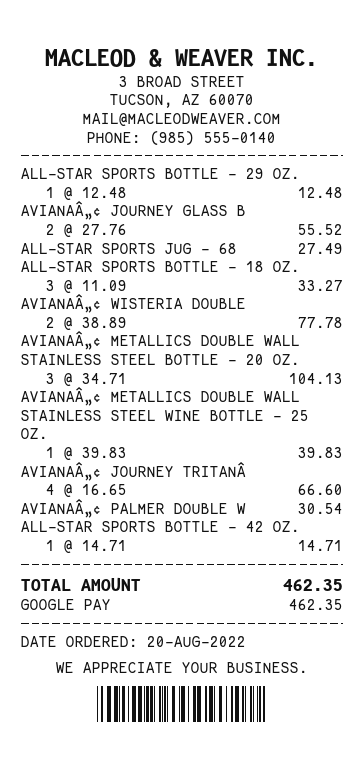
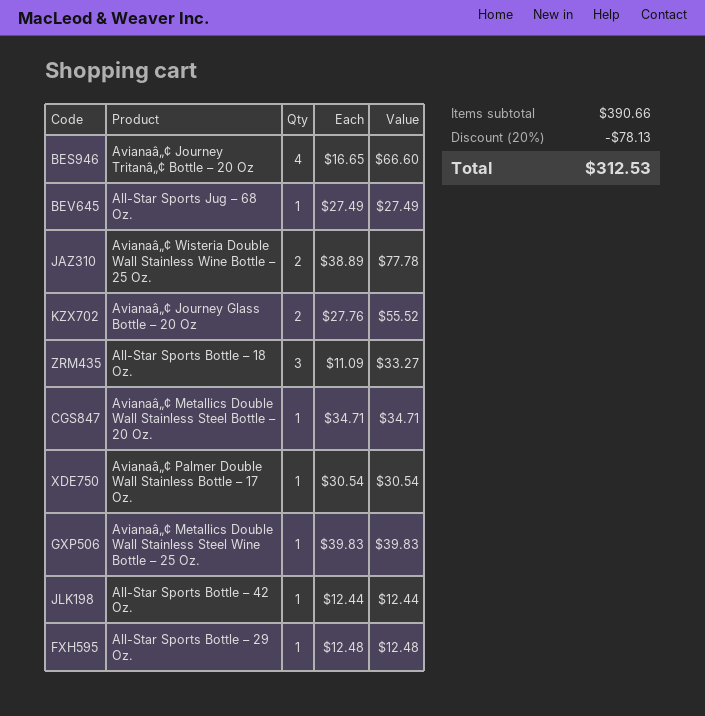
AVIANAÂ„¢ METALLICS DOUBLE WALL STAINLESS STEEL BOTTLE – 20 OZ.: 3 x 34.71 = 104.13 -> 1 x 34.71 = 34.71
ALL-STAR SPORTS BOTTLE – 42 OZ.: 1 x 14.71 = 14.71 -> 1 x 12.44 = 12.44
discount: none -> 20% = 78.13
total: 462.35 -> 312.53

